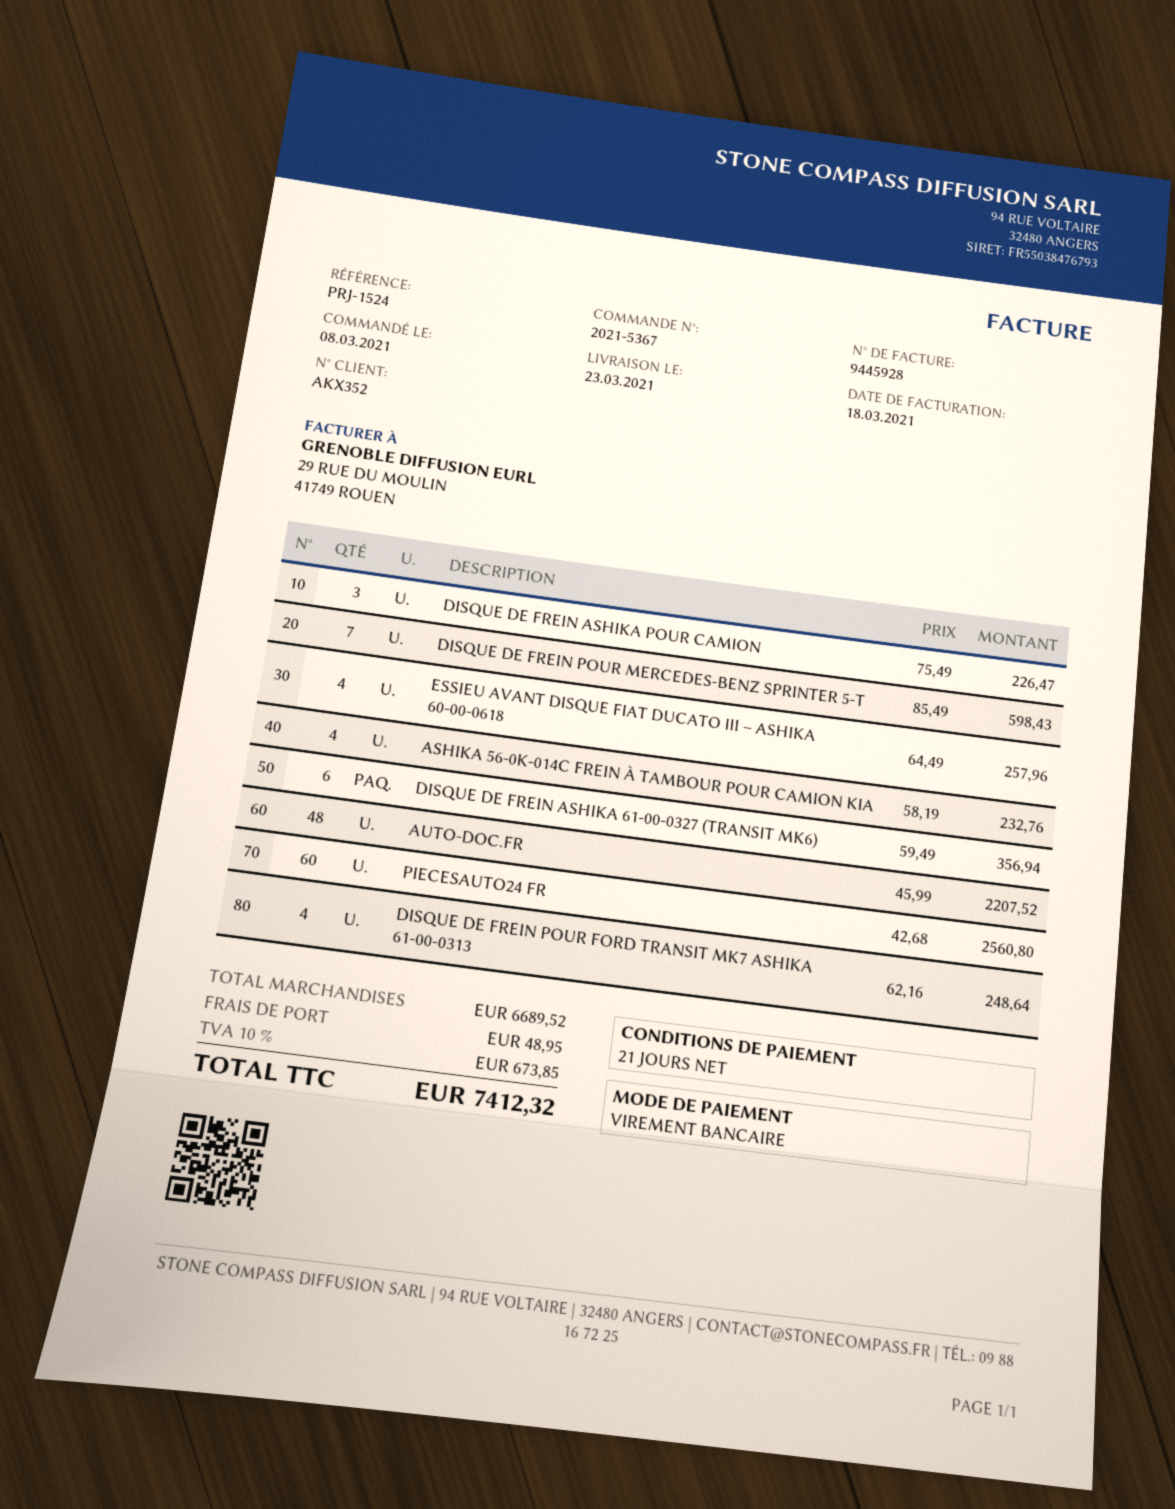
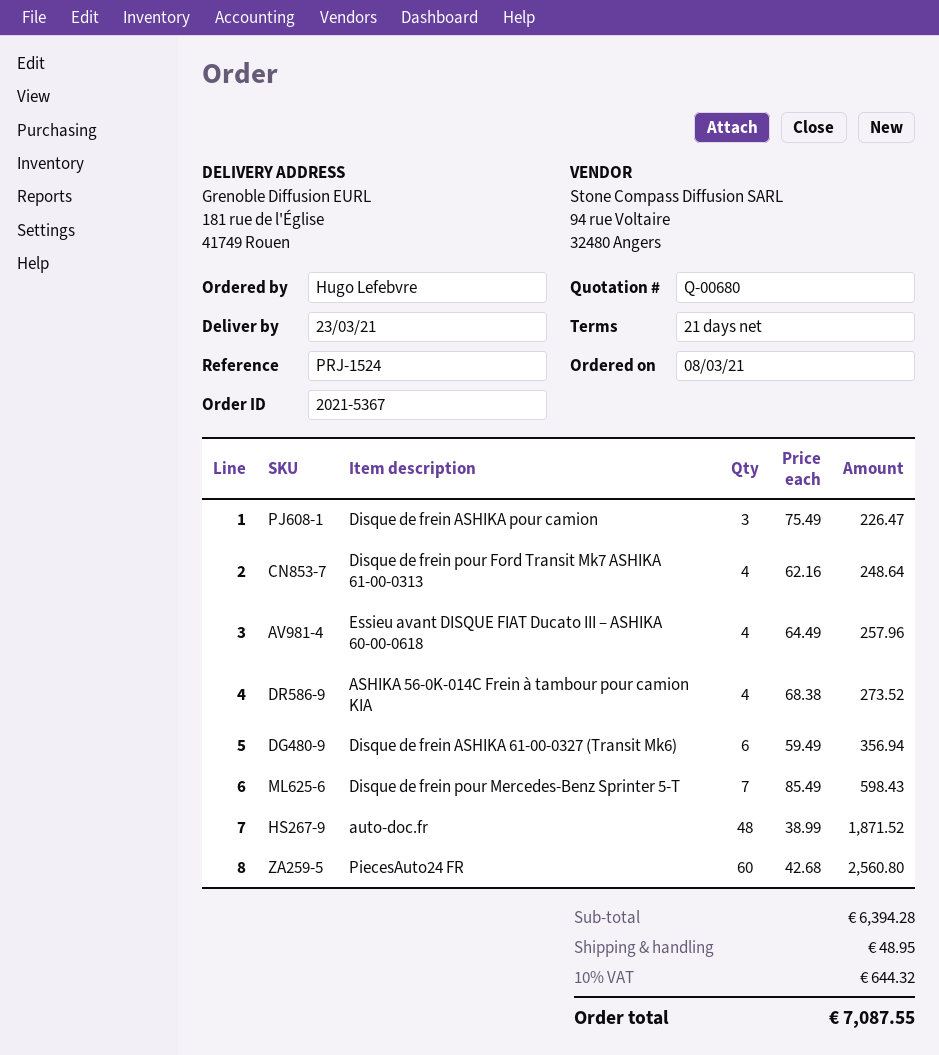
ASHIKA 56-0K-014C FREIN À TAMBOUR POUR CAMION KIA: 4 x 58.19 = 232.76 -> 4 x 68.38 = 273.52
AUTO-DOC.FR: 48 x 45.99 = 2207.52 -> 48 x 38.99 = 1871.52
subtotal: 6689.52 -> 6394.28
tax: 10% = 673.85 -> 10% = 644.32
total: 7412.32 -> 7087.55

